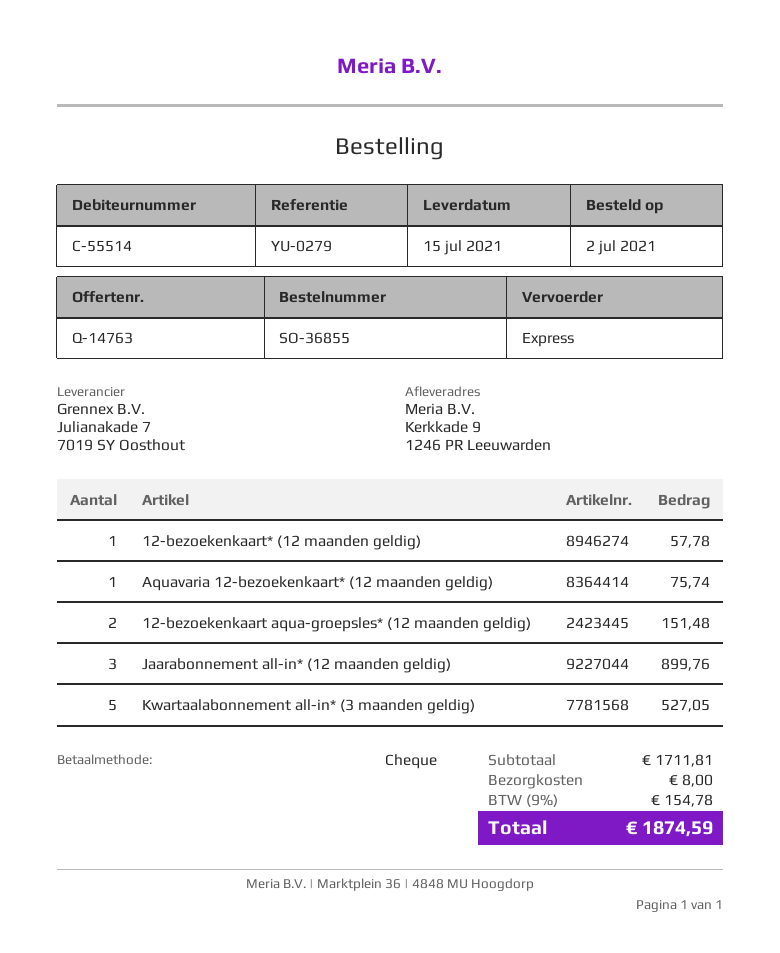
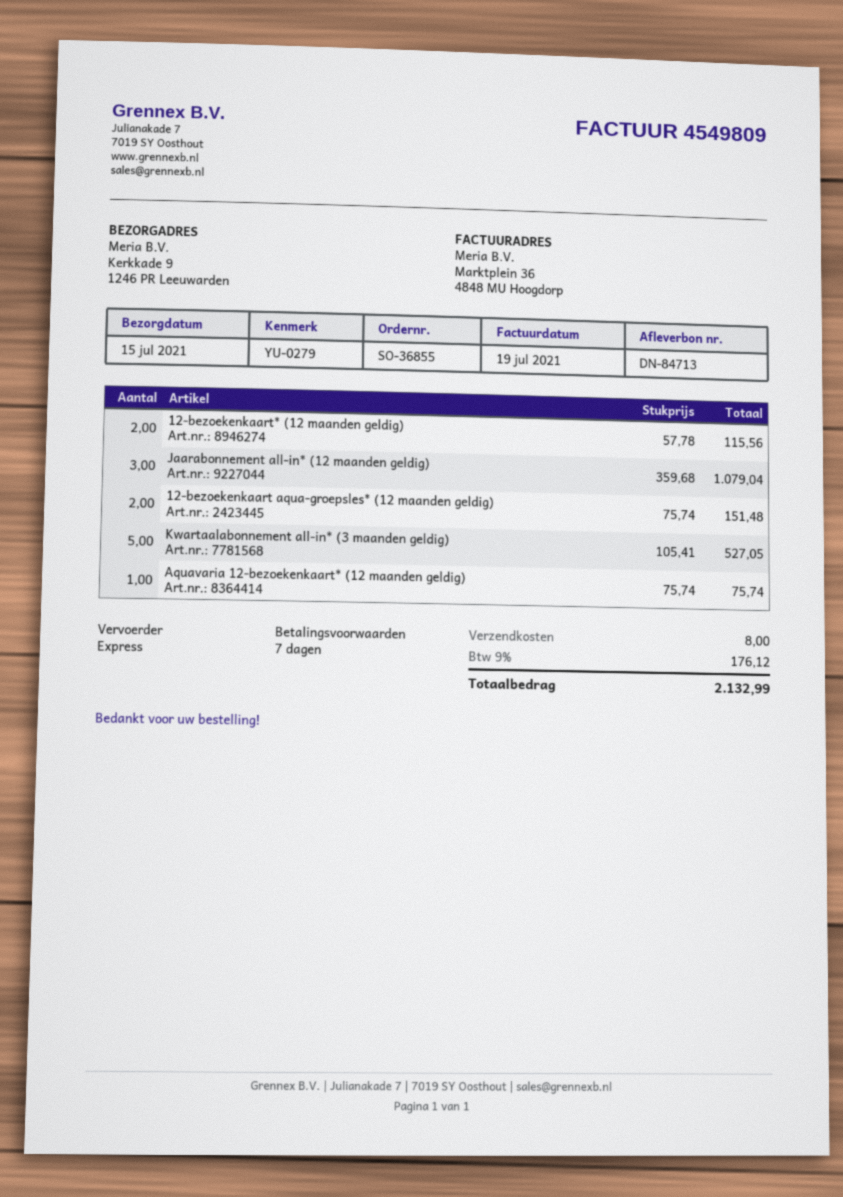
12-bezoekenkaart* (12 maanden geldig): 1 for 57.78 -> 2 for 115.56
Jaarabonnement all-in* (12 maanden geldig): 3 for 899.76 -> 3 for 1079.04
tax: 9% = 154.78 -> 9% = 176.12
total: 1874.59 -> 2132.99

